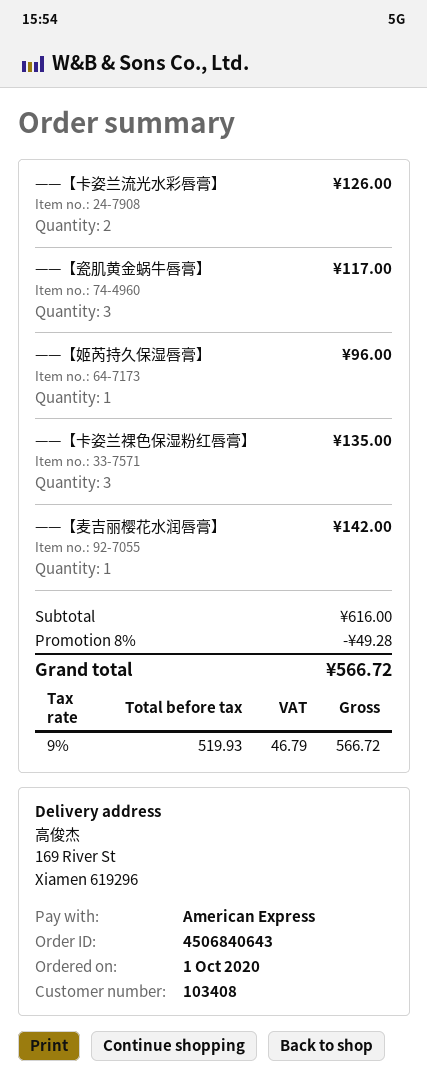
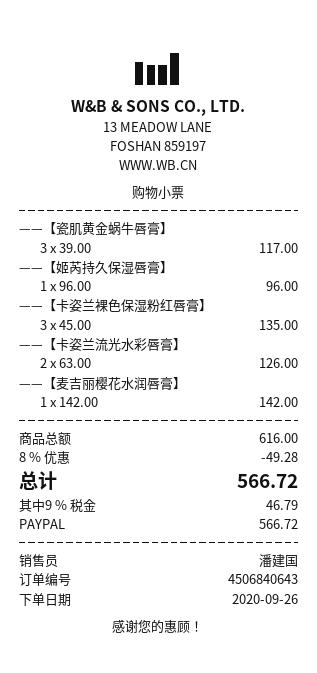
order date: 2020-10-01 -> 2020-09-26
payment method: American Express -> PayPal

